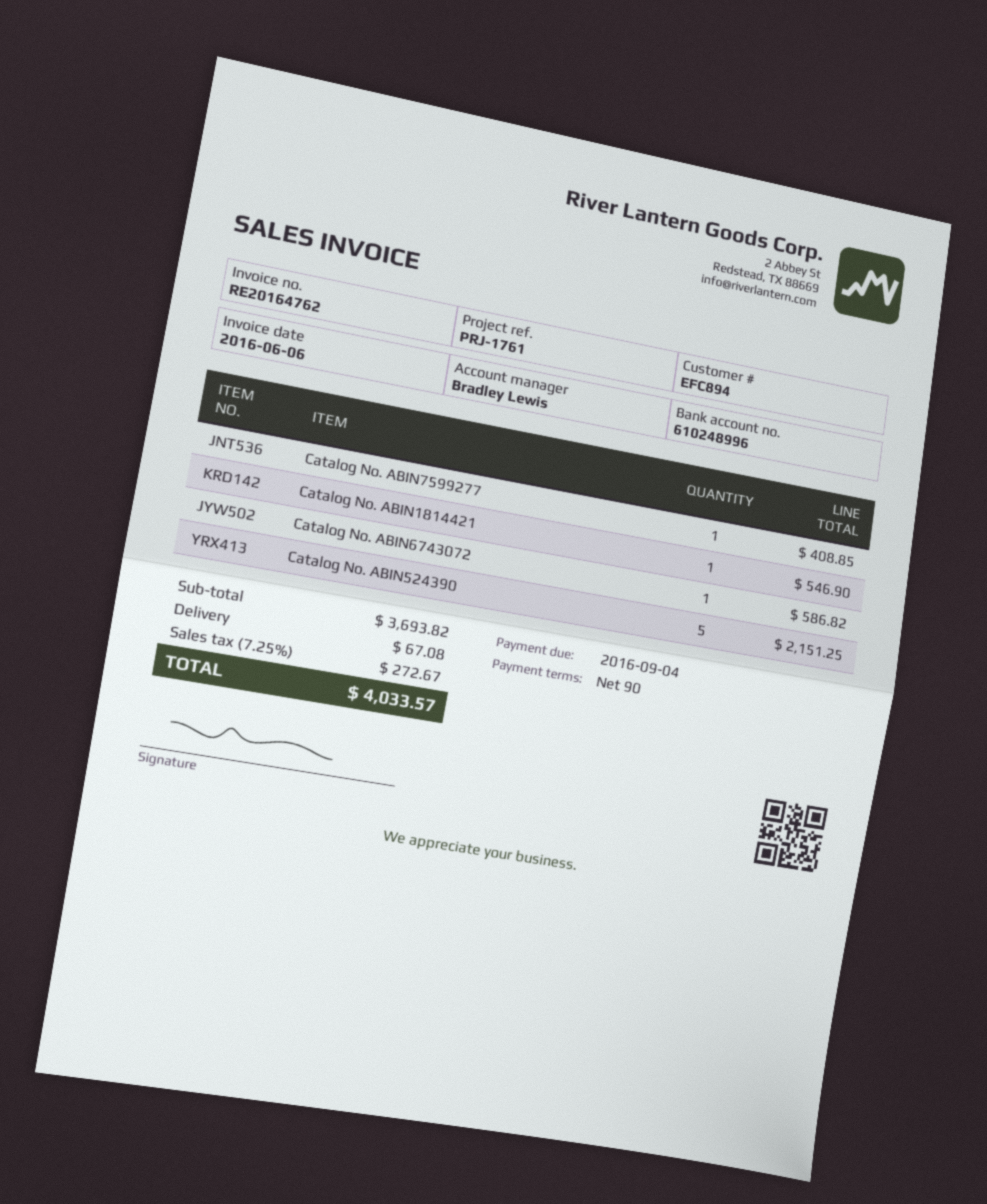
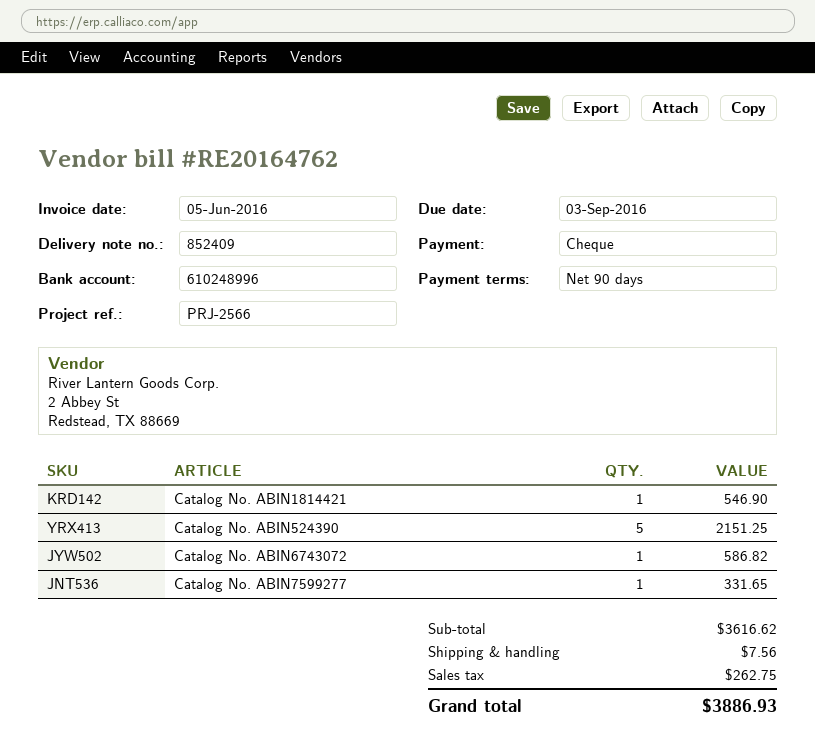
invoice date: 2016-06-06 -> 2016-06-05
due date: 2016-09-04 -> 2016-09-03
reference: PRJ-1761 -> PRJ-2566
Catalog No. ABIN7599277: 1 for 408.85 -> 1 for 331.65
subtotal: 3693.82 -> 3616.62
shipping: 67.08 -> 7.56
tax: 272.67 -> 262.75
total: 4033.57 -> 3886.93

